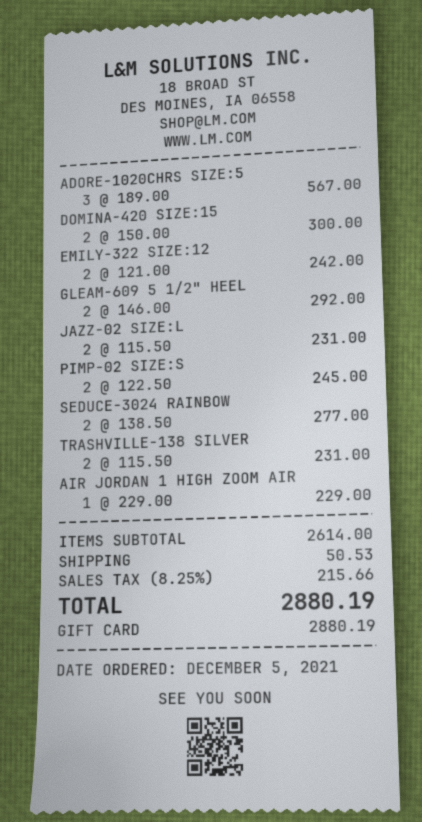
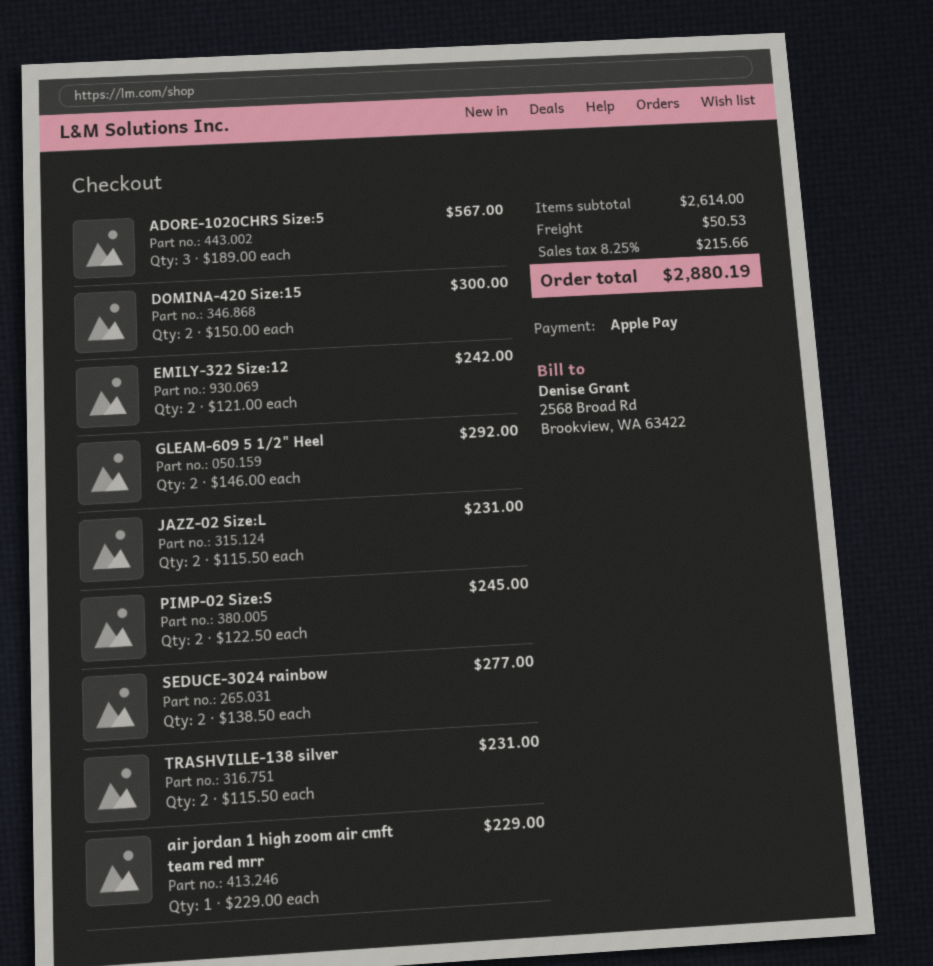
payment method: gift card -> Apple Pay

